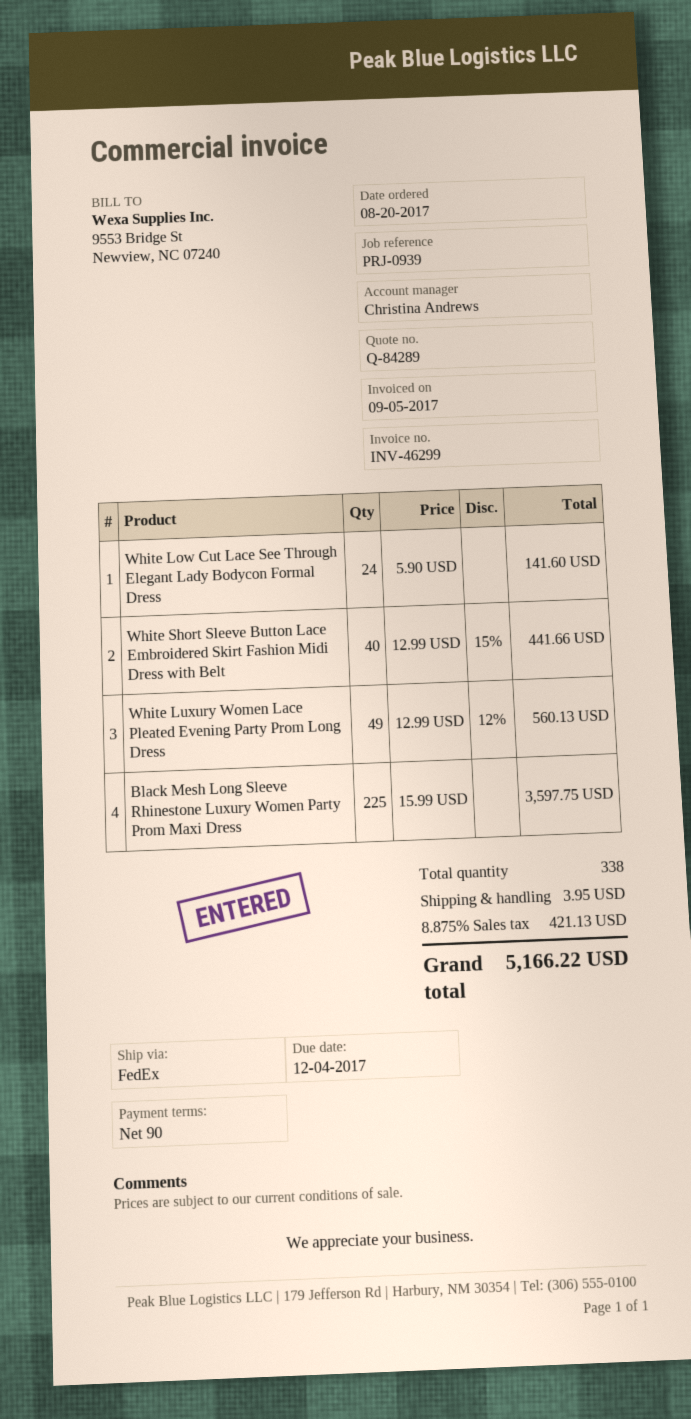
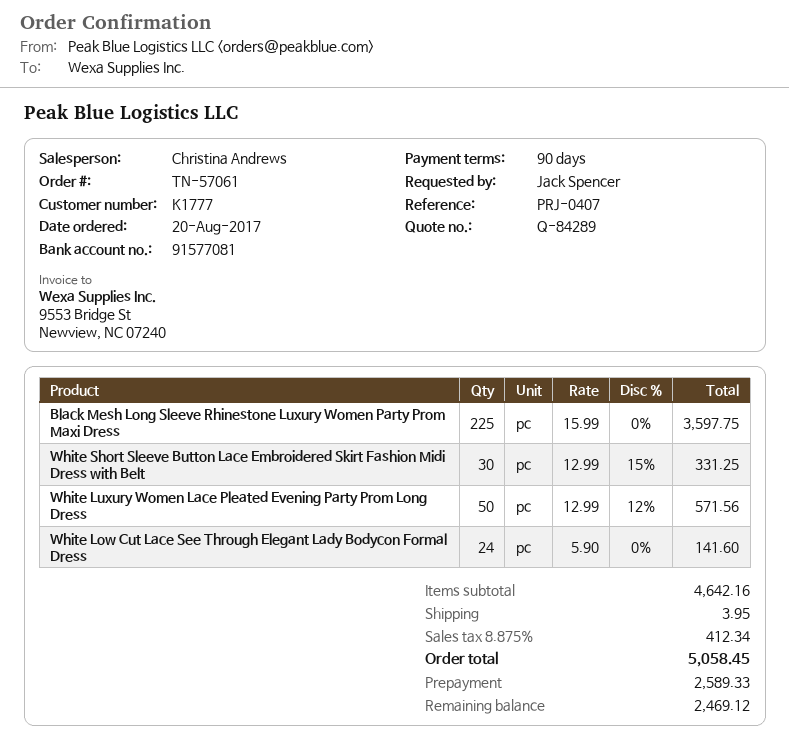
reference: PRJ-0939 -> PRJ-0407
White Short Sleeve Button Lace Embroidered Skirt Fashion Midi Dress with Belt: 40 x 12.99 - 15% = 441.66 -> 30 x 12.99 - 15% = 331.25
White Luxury Women Lace Pleated Evening Party Prom Long Dress: 49 x 12.99 - 12% = 560.13 -> 50 x 12.99 - 12% = 571.56
tax: 8.875% = 421.13 -> 8.875% = 412.34
total: 5166.22 -> 5058.45

